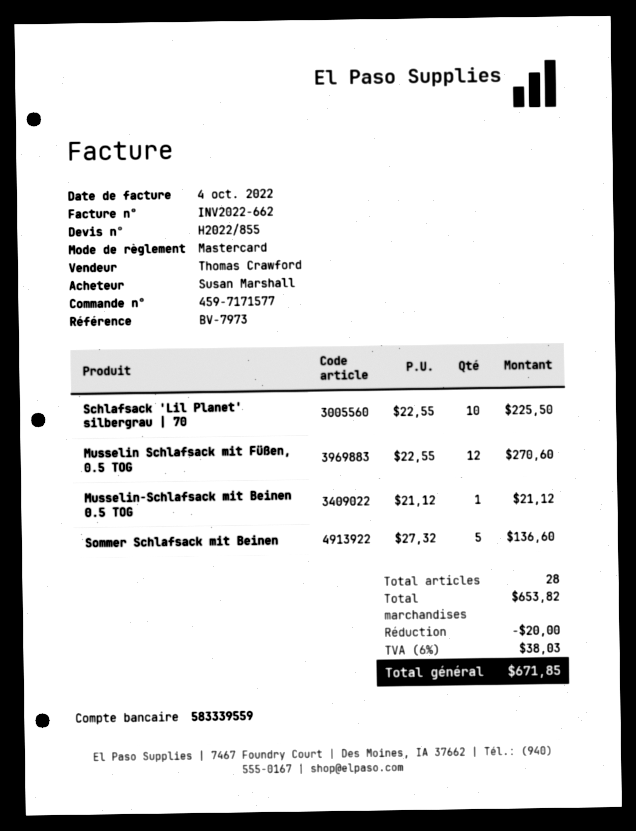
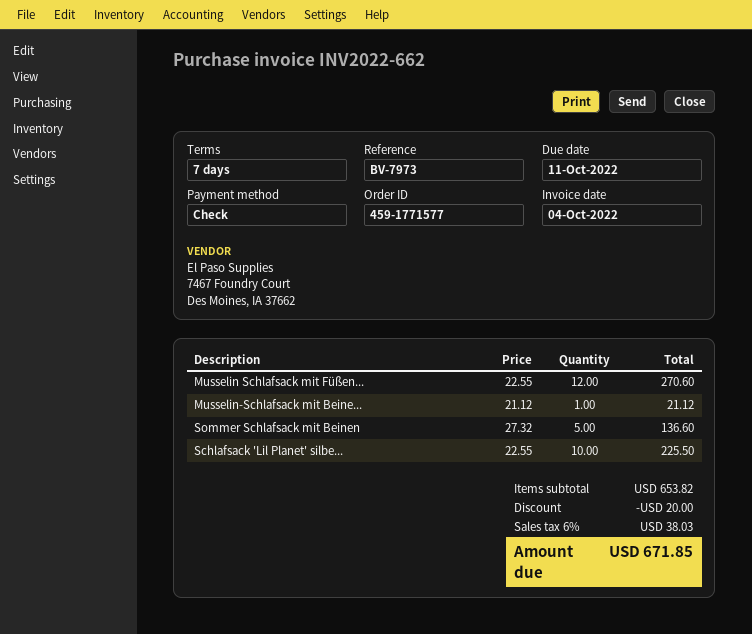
order number: 459-7171577 -> 459-1771577
payment method: Mastercard -> cheque

